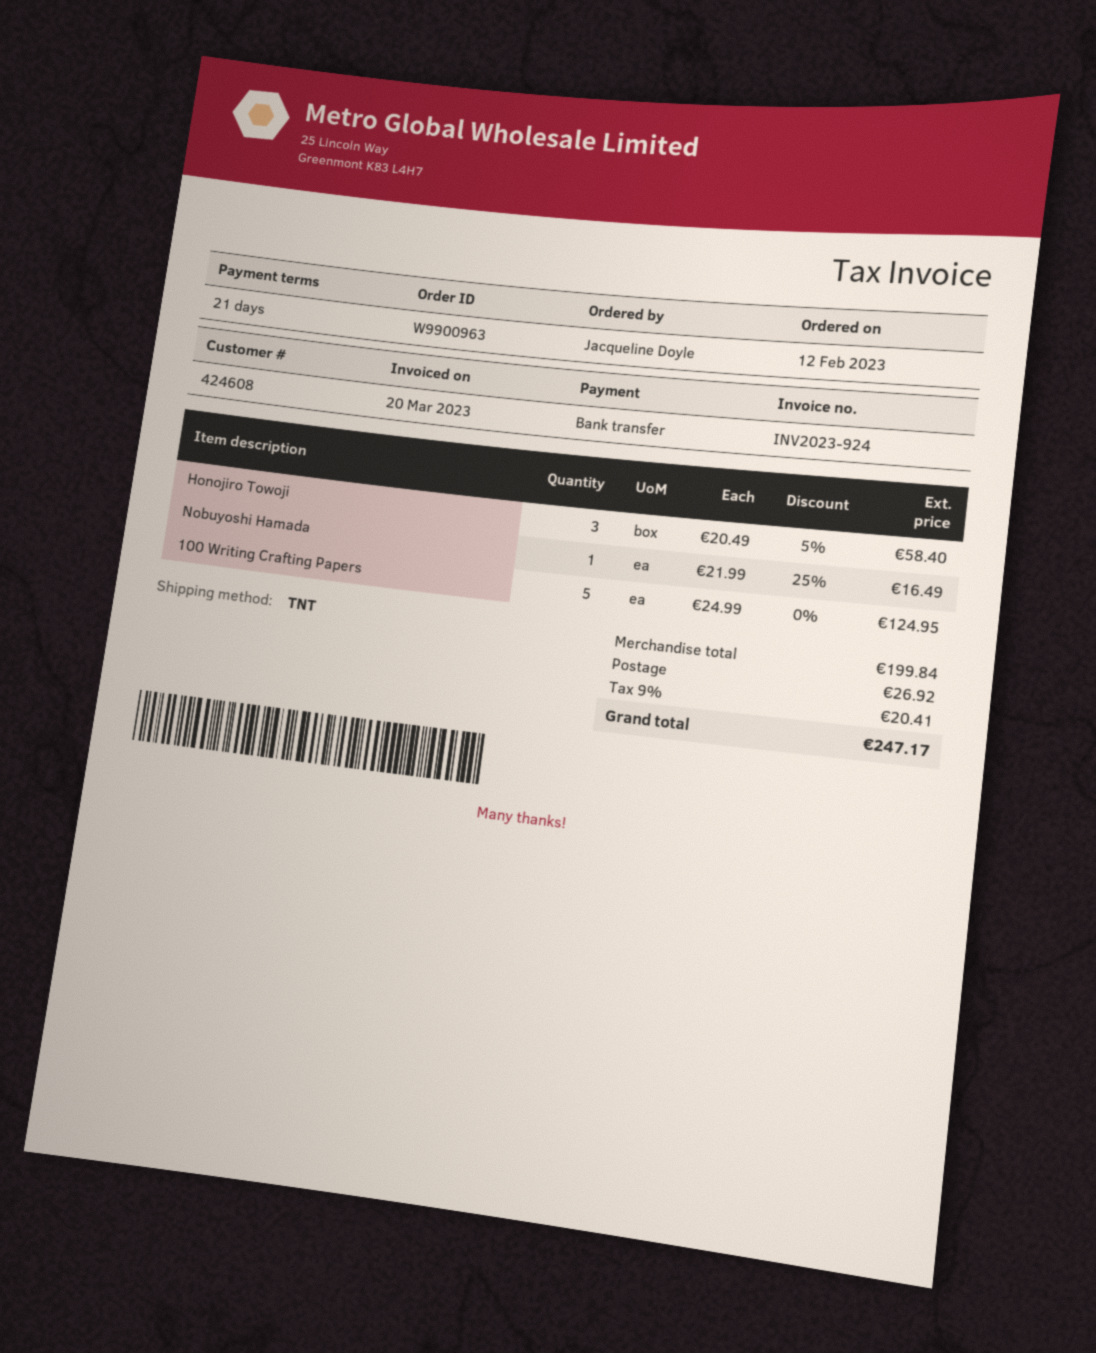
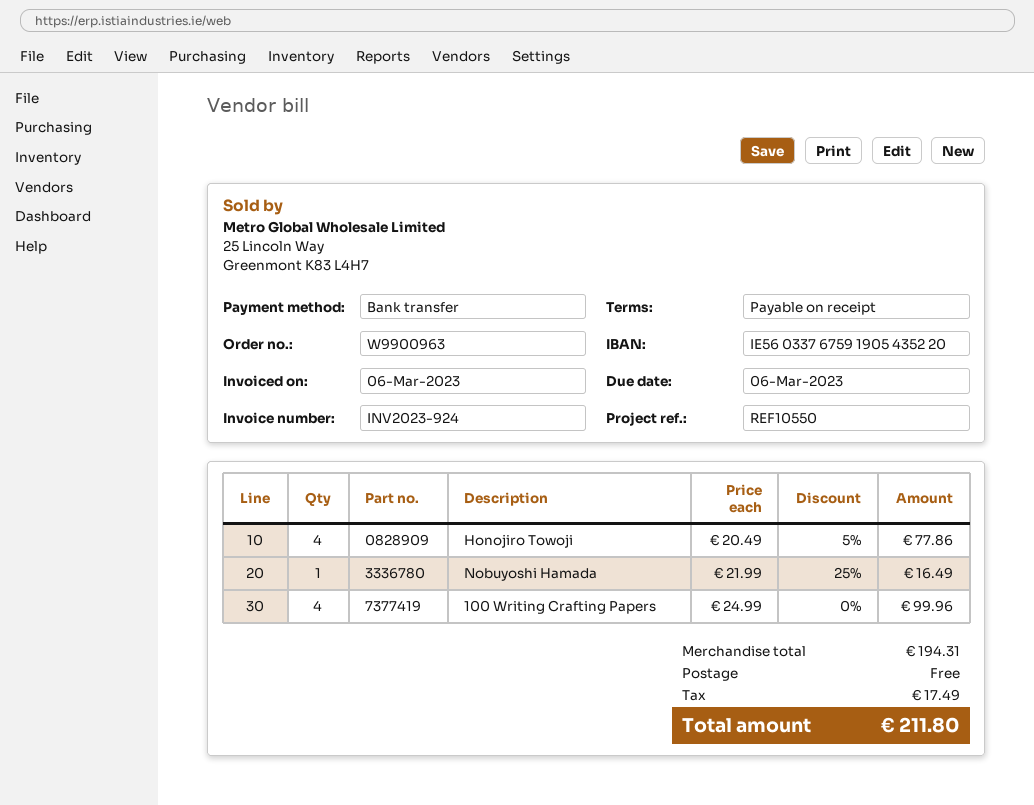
invoice date: 2023-03-20 -> 2023-03-06
payment terms: 21 days -> on receipt
Honojiro Towoji: 3 x 20.49 - 5% = 58.40 -> 4 x 20.49 - 5% = 77.86
100 Writing Crafting Papers: 5 x 24.99 = 124.95 -> 4 x 24.99 = 99.96
subtotal: 199.84 -> 194.31
shipping: 26.92 -> 0.00
tax: 20.41 -> 17.49
total: 247.17 -> 211.80

